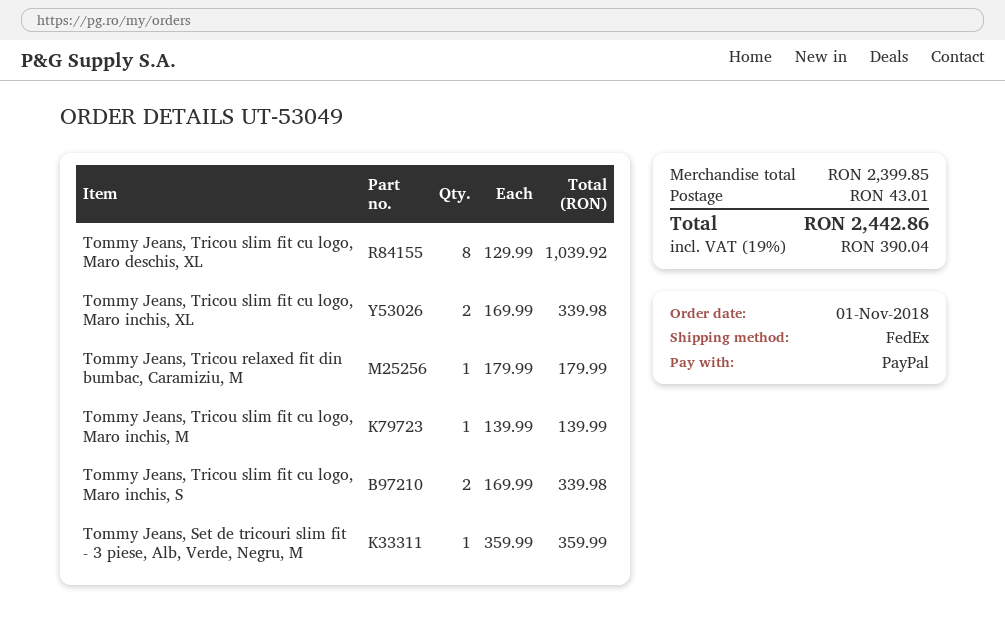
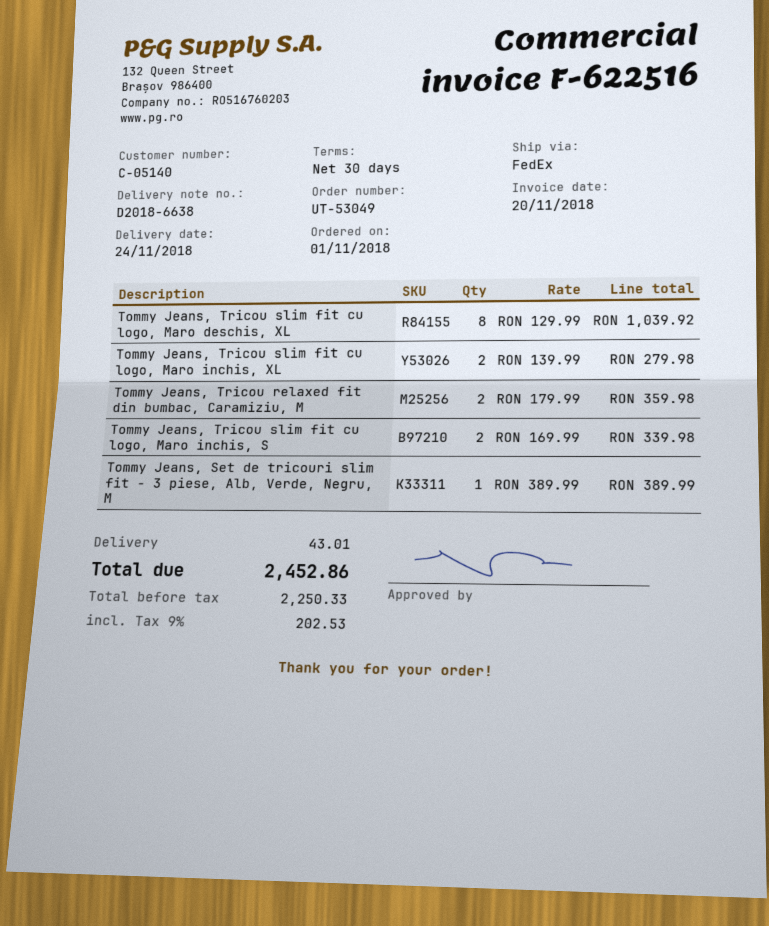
Tommy Jeans, Tricou slim fit cu logo, Maro inchis, XL: 2 x 169.99 = 339.98 -> 2 x 139.99 = 279.98
Tommy Jeans, Tricou relaxed fit din bumbac, Caramiziu, M: 1 x 179.99 = 179.99 -> 2 x 179.99 = 359.98
Tommy Jeans, Tricou slim fit cu logo, Maro inchis, M: 1 x 139.99 = 139.99 -> none
Tommy Jeans, Set de tricouri slim fit - 3 piese, Alb, Verde, Negru, M: 1 x 359.99 = 359.99 -> 1 x 389.99 = 389.99
tax: 19% = 390.04 -> 9% = 202.53
total: 2442.86 -> 2452.86

